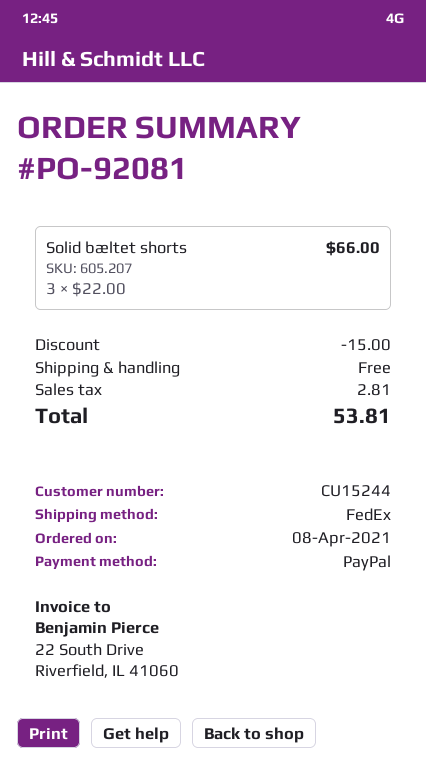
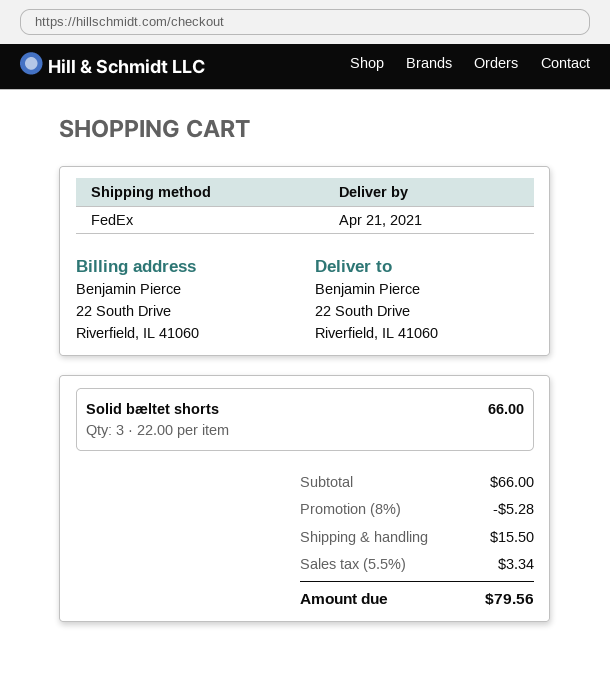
discount: 15.00 -> 5.28
shipping: 0.00 -> 15.50
tax: 2.81 -> 3.34
total: 53.81 -> 79.56

